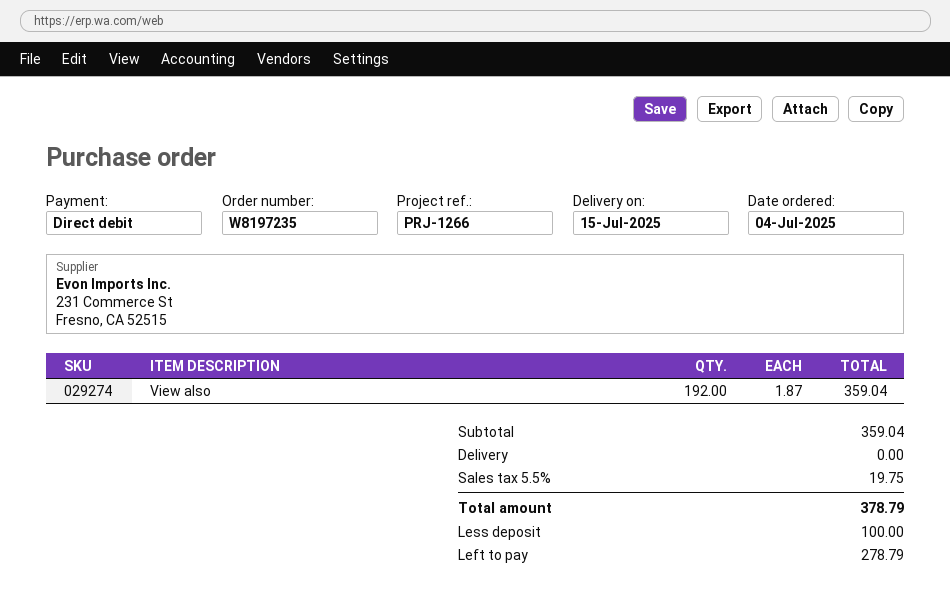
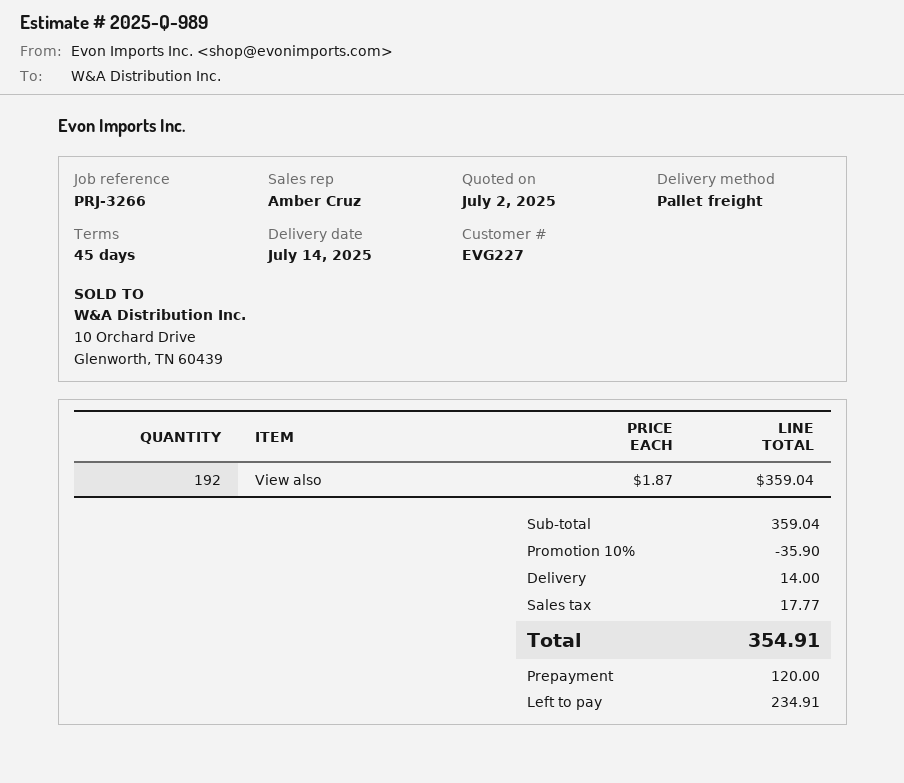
delivery date: 2025-07-15 -> 2025-07-14
reference: PRJ-1266 -> PRJ-3266
discount: none -> 10% = 35.90
shipping: 0.00 -> 14.00
tax: 19.75 -> 17.77
total: 378.79 -> 354.91
deposit: 100.00 -> 120.00
balance: 278.79 -> 234.91

